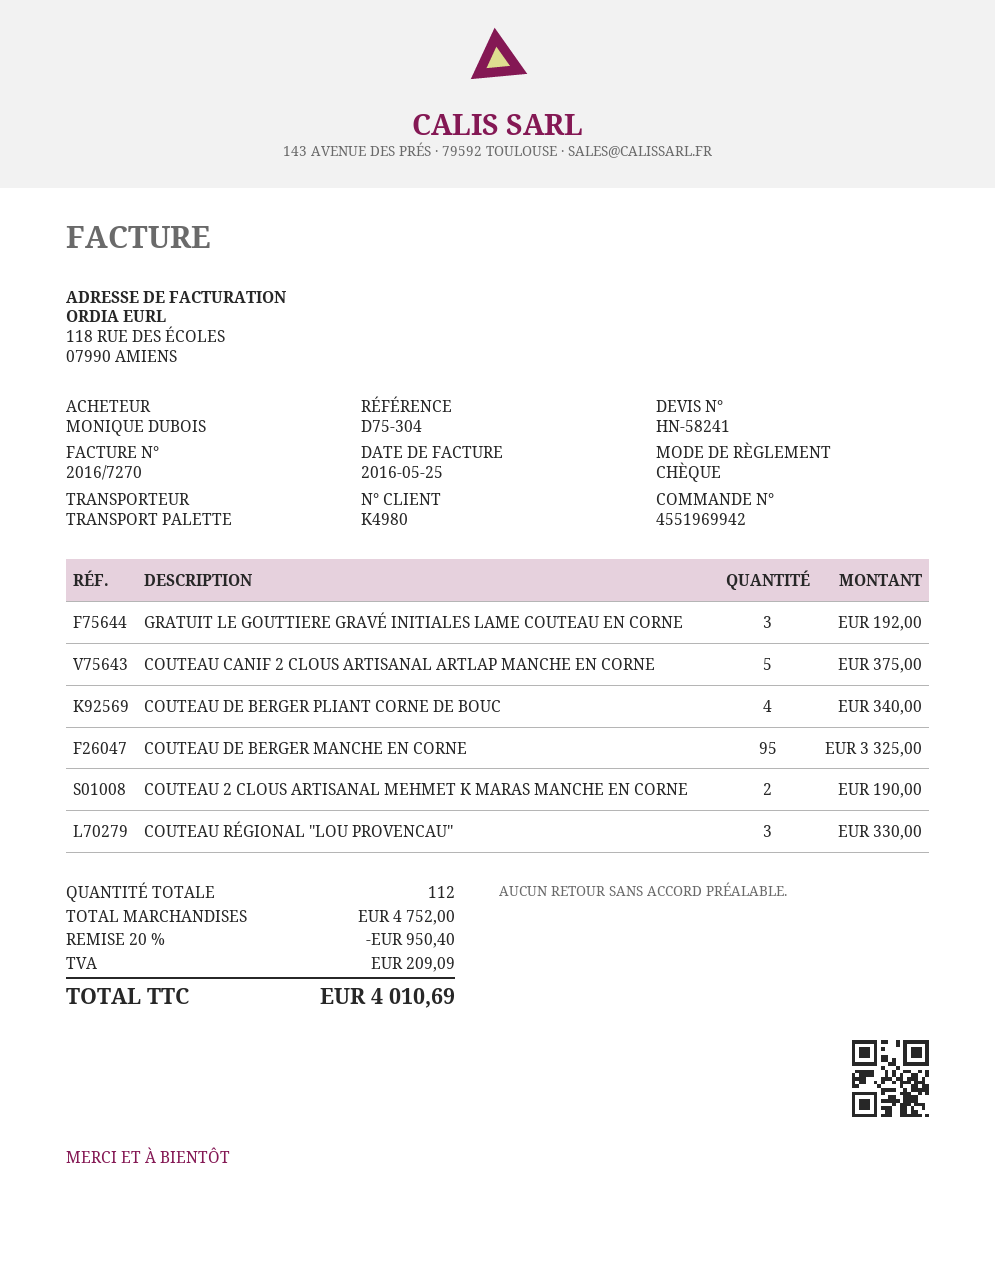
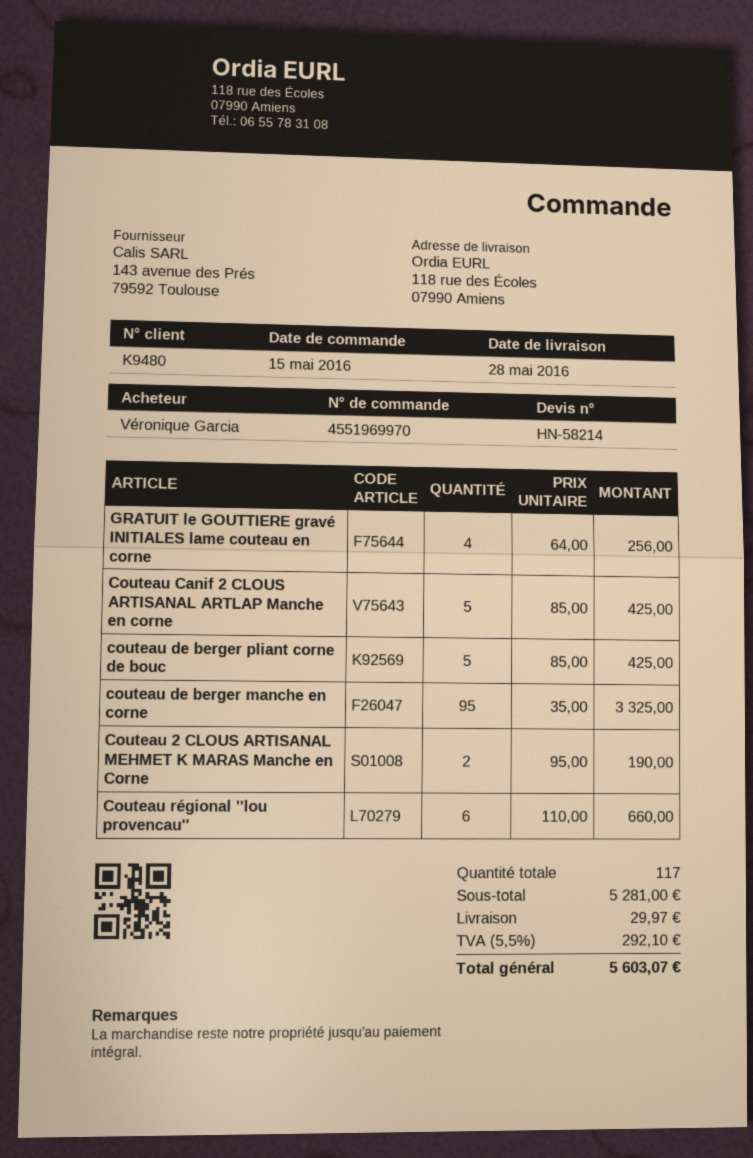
quote number: HN-58241 -> HN-58214
order number: 4551969942 -> 4551969970
customer number: K4980 -> K9480
ordered by: MONIQUE DUBOIS -> Véronique Garcia
GRATUIT LE GOUTTIERE GRAVÉ INITIALES LAME COUTEAU EN CORNE: 3 for 192.00 -> 4 for 256.00
COUTEAU CANIF 2 CLOUS ARTISANAL ARTLAP MANCHE EN CORNE: 5 for 375.00 -> 5 for 425.00
COUTEAU DE BERGER PLIANT CORNE DE BOUC: 4 for 340.00 -> 5 for 425.00
COUTEAU RÉGIONAL ''LOU PROVENCAU'': 3 for 330.00 -> 6 for 660.00
total quantity: 112 -> 117
subtotal: 4752.00 -> 5281.00
discount: 20% = 950.40 -> none
shipping: none -> 29.97
tax: 209.09 -> 292.10
total: 4010.69 -> 5603.07

